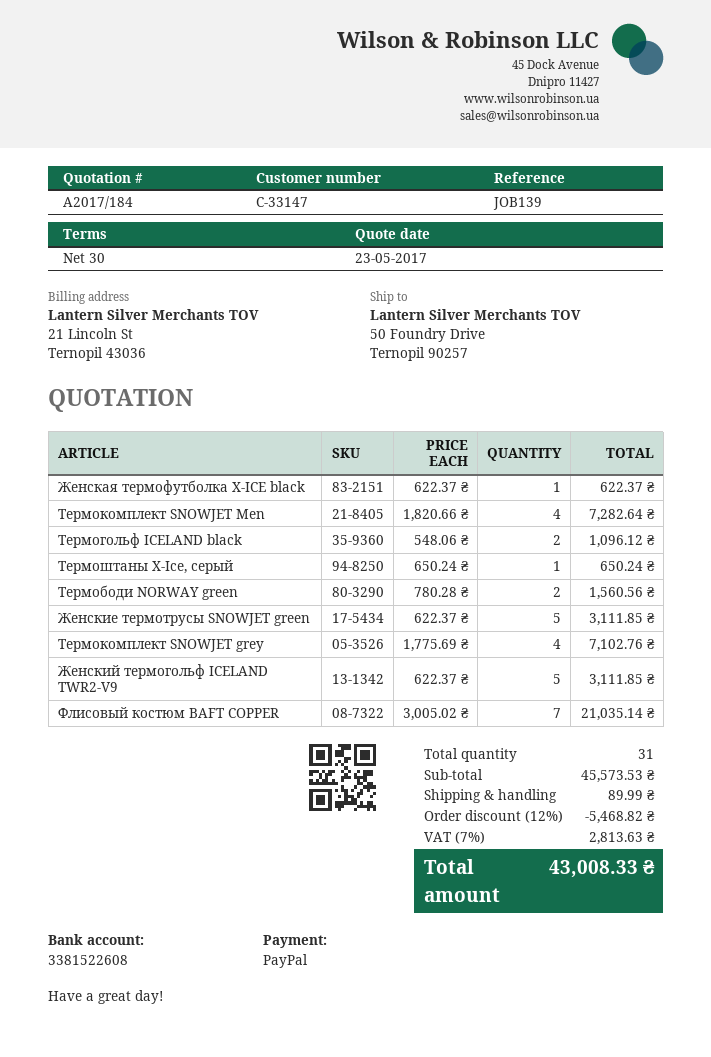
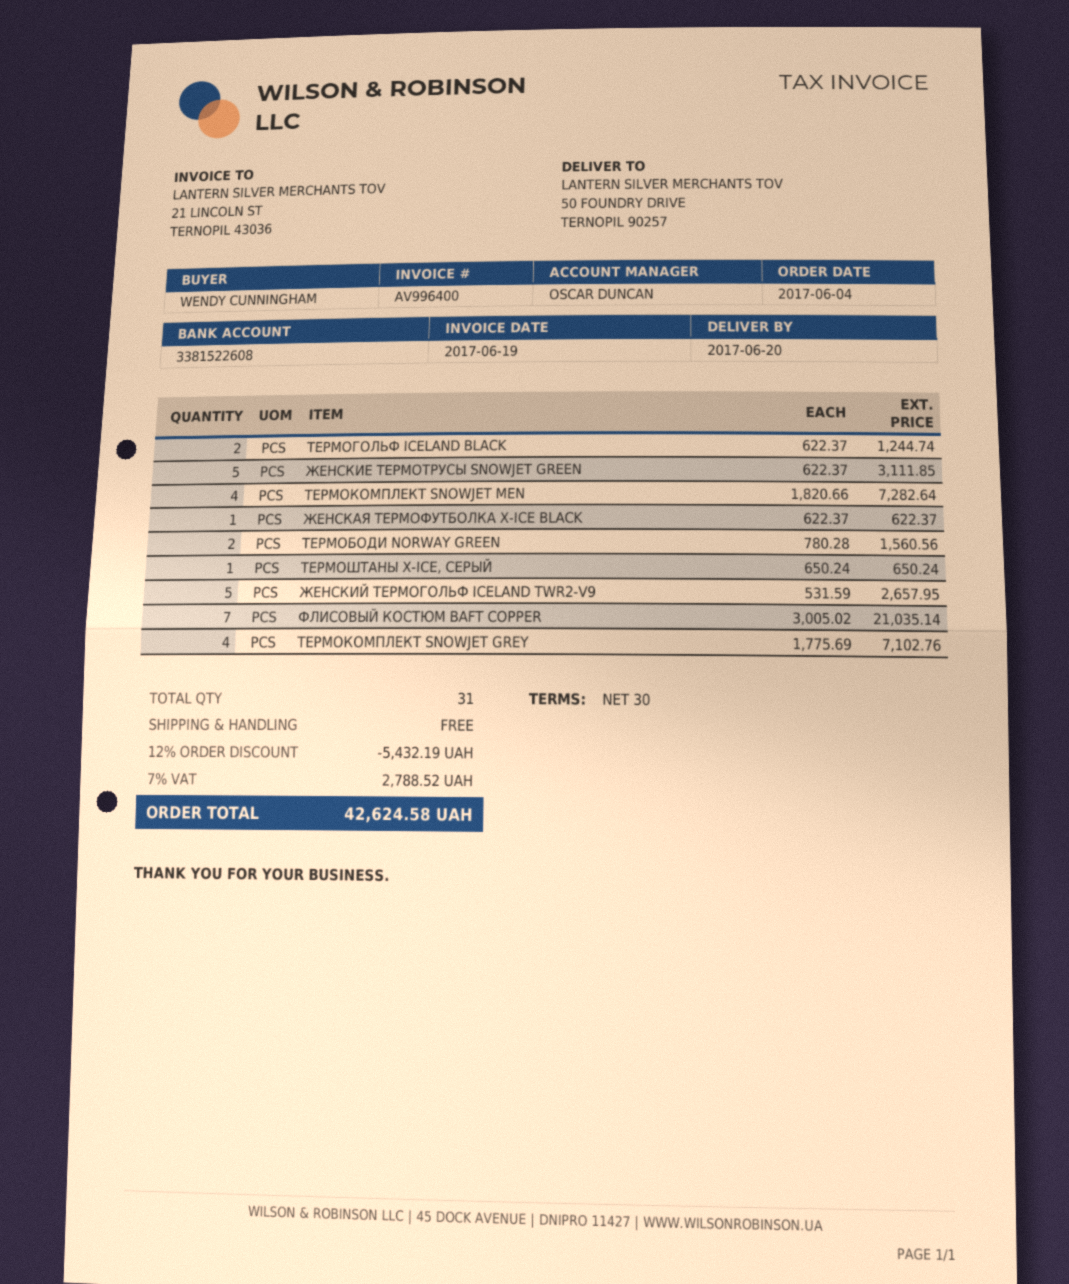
Термогольф ICELAND black: 2 x 548.06 = 1096.12 -> 2 x 622.37 = 1244.74
Женский термогольф ICELAND TWR2-V9: 5 x 622.37 = 3111.85 -> 5 x 531.59 = 2657.95
discount: 12% = 5468.82 -> 12% = 5432.19
shipping: 89.99 -> 0.00
tax: 7% = 2813.63 -> 7% = 2788.52
total: 43008.33 -> 42624.58

